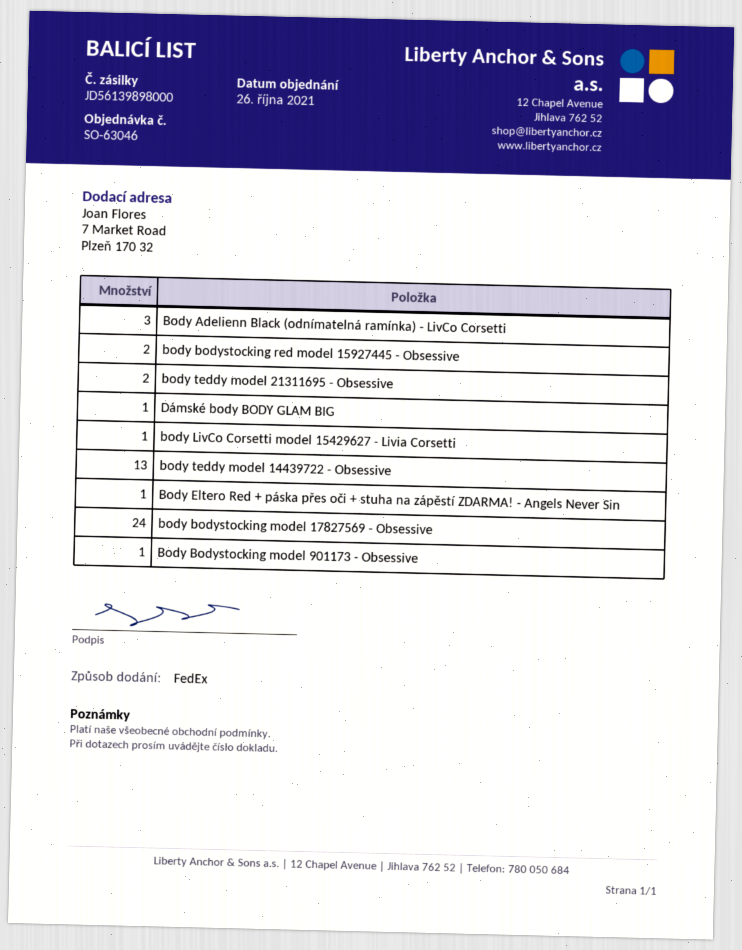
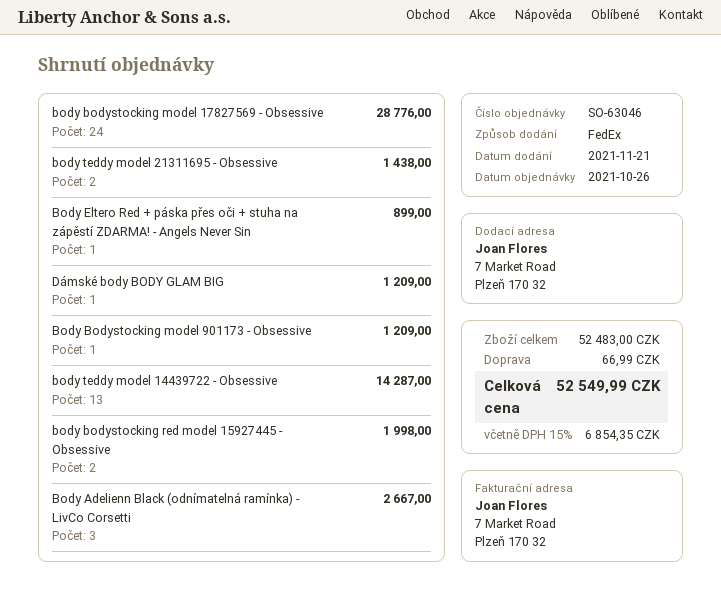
body LivCo Corsetti model 15429627 - Livia Corsetti: 1 -> none

